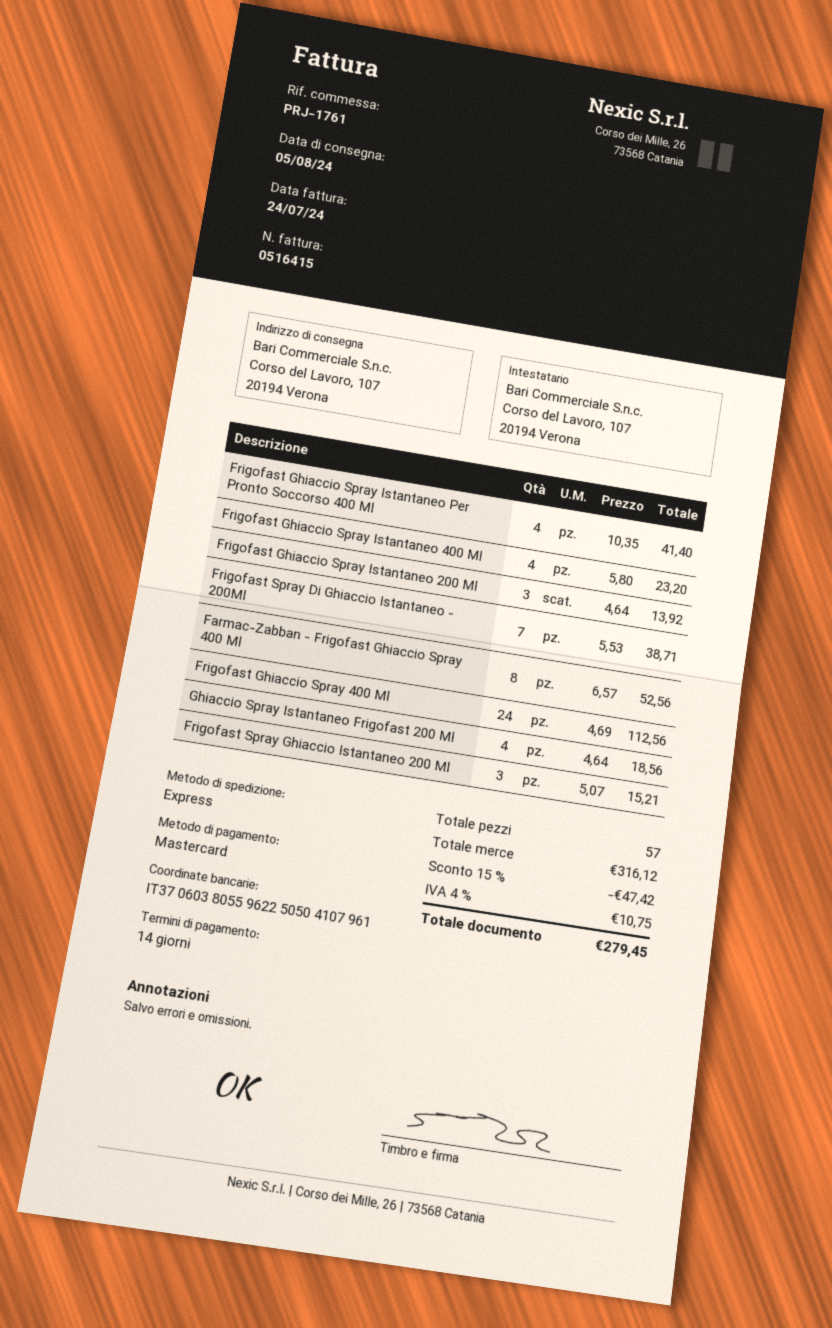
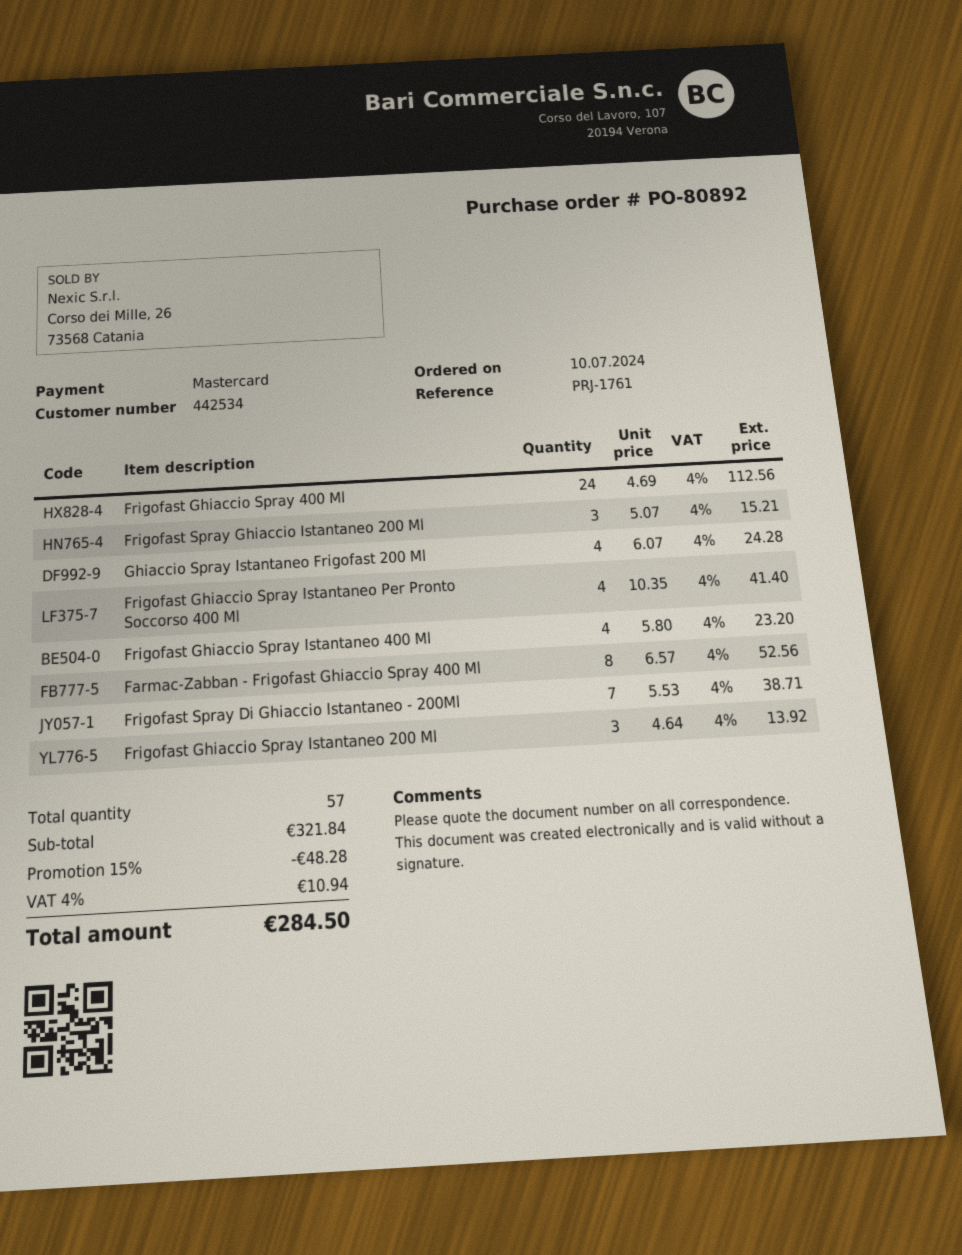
Ghiaccio Spray Istantaneo Frigofast 200 Ml: 4 x 4.64 = 18.56 -> 4 x 6.07 = 24.28
subtotal: 316.12 -> 321.84
discount: 15% = 47.42 -> 15% = 48.28
tax: 4% = 10.75 -> 4% = 10.94
total: 279.45 -> 284.50

